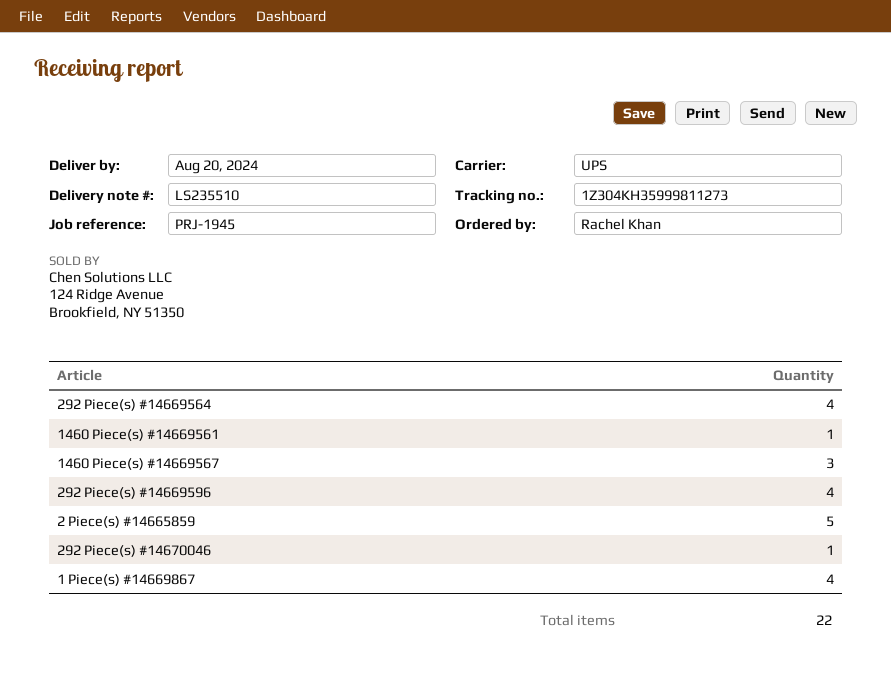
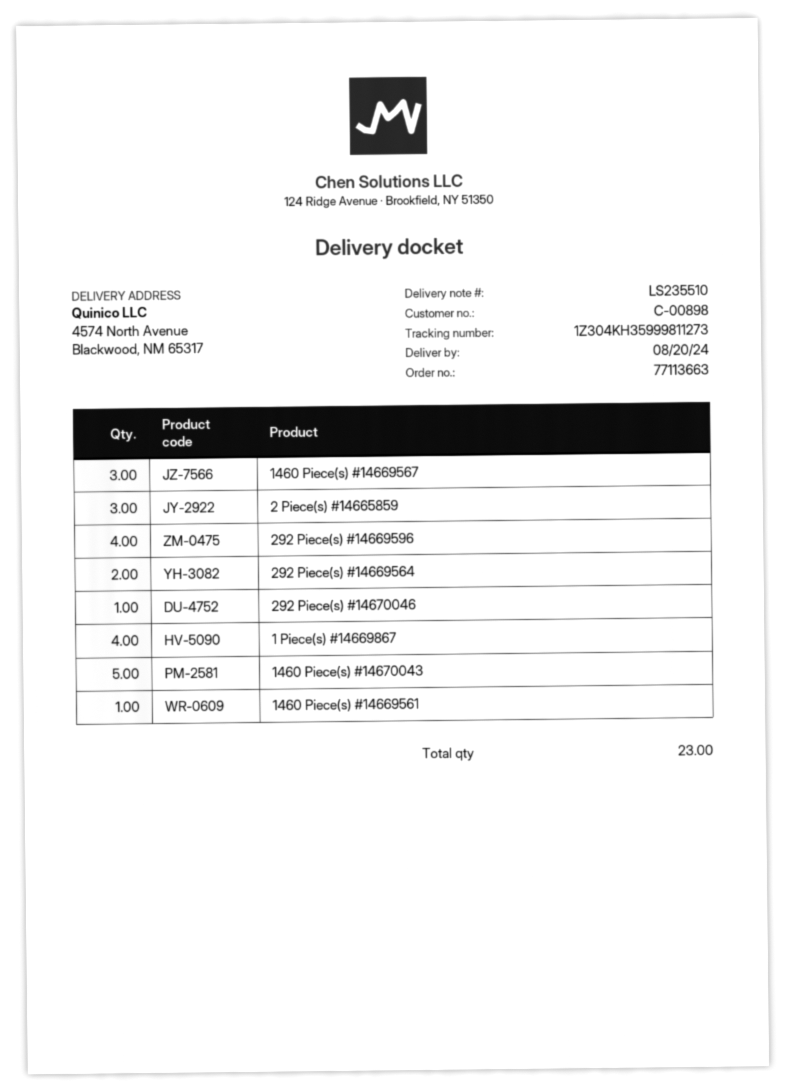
292 Piece(s) #14669564: 4 -> 2
2 Piece(s) #14665859: 5 -> 3
1460 Piece(s) #14670043: none -> 5
total quantity: 22 -> 23

